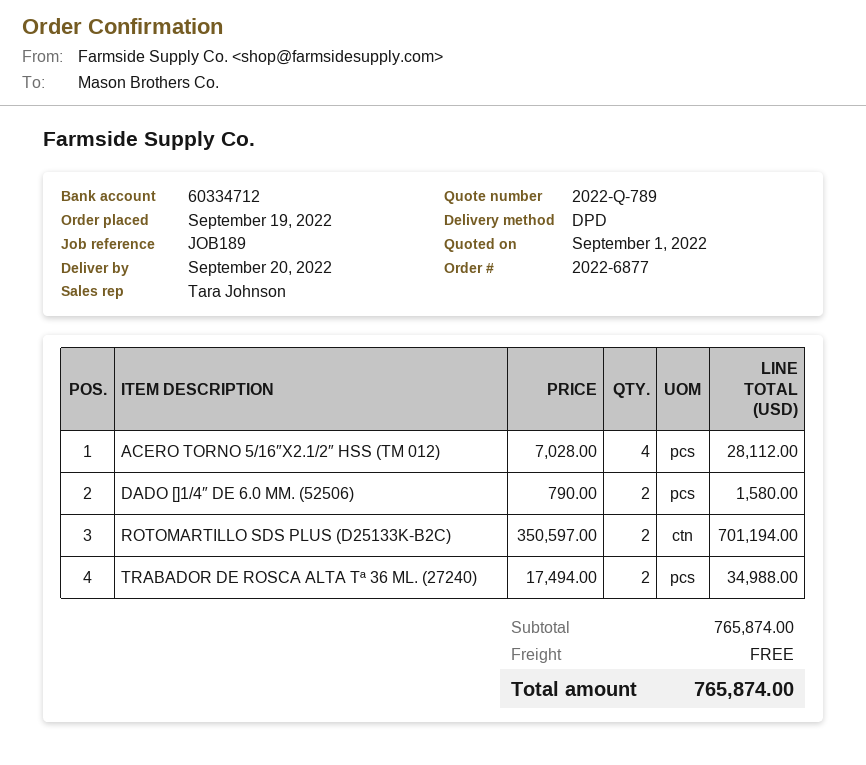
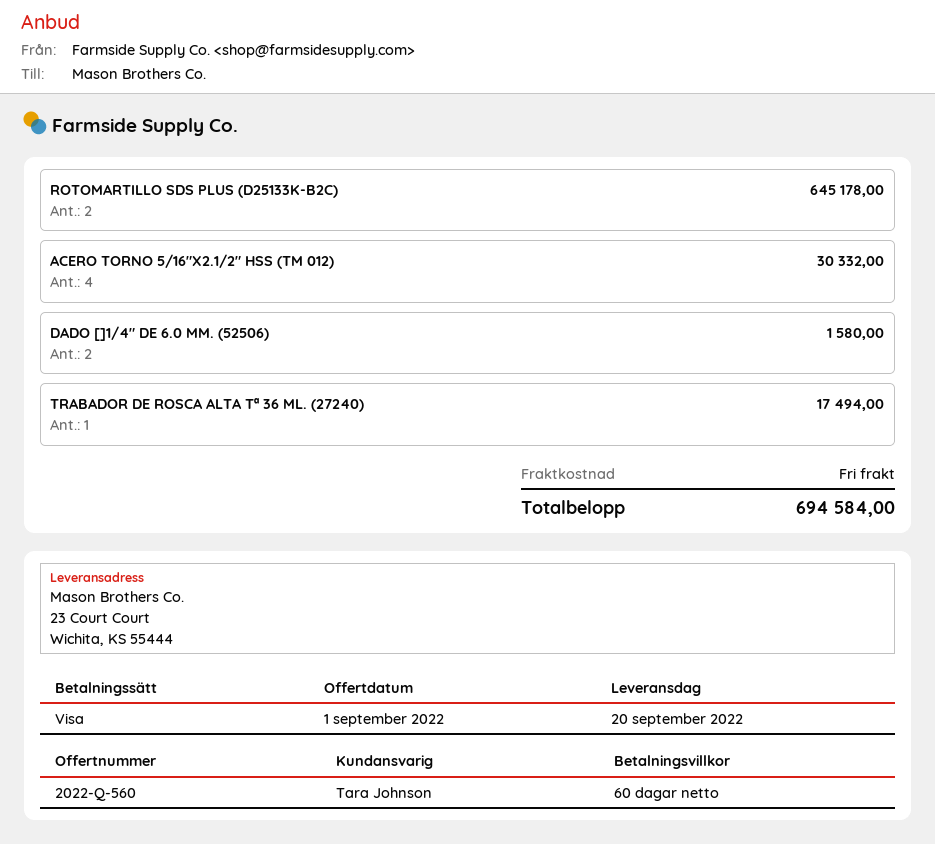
quote number: 2022-Q-789 -> 2022-Q-560
ACERO TORNO 5/16″X2.1/2″ HSS (TM 012): 4 for 28112.00 -> 4 for 30332.00
ROTOMARTILLO SDS PLUS (D25133K-B2C): 2 for 701194.00 -> 2 for 645178.00
TRABADOR DE ROSCA ALTA Tª 36 ML. (27240): 2 for 34988.00 -> 1 for 17494.00
total: 765874.00 -> 694584.00

